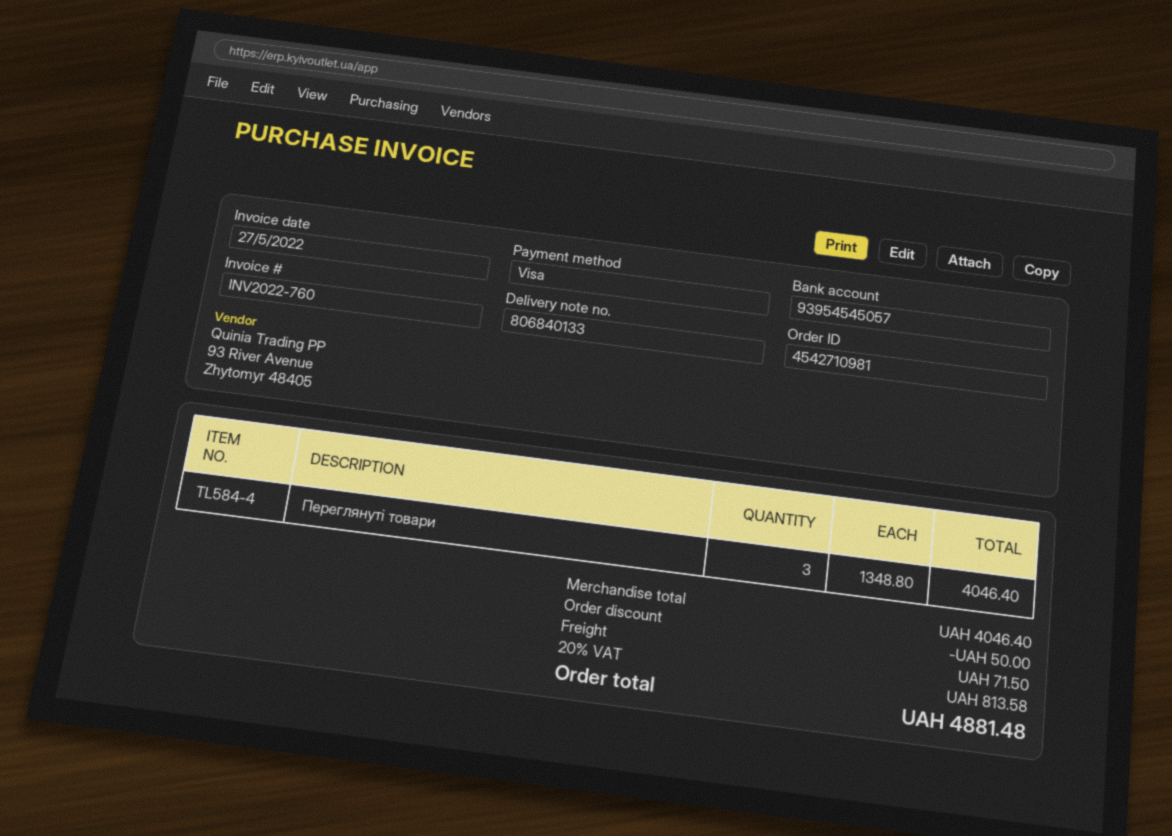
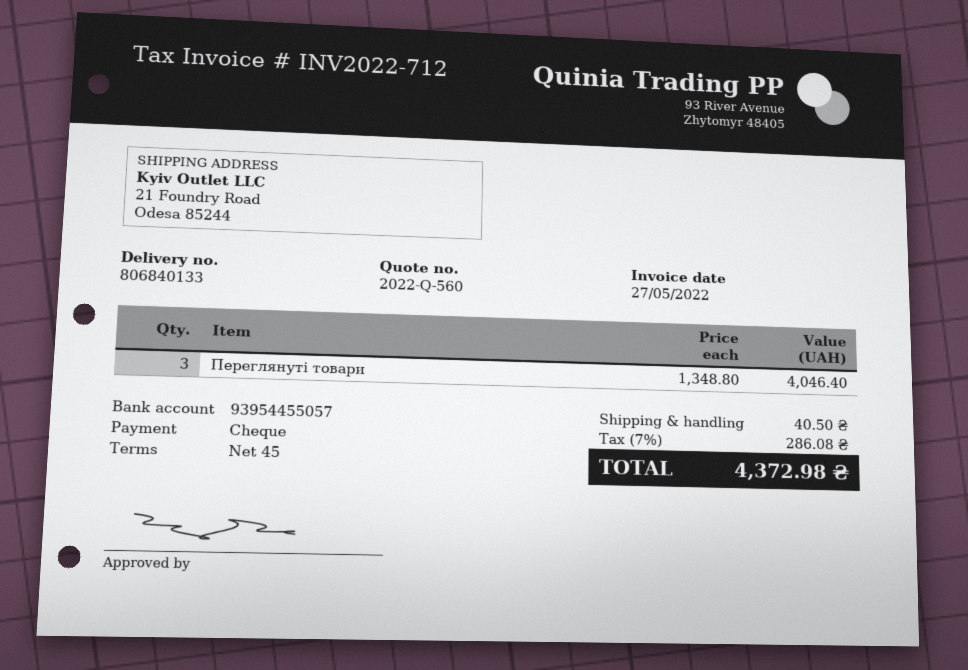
invoice number: INV2022-760 -> INV2022-712
payment method: Visa -> cheque
bank account: 93954545057 -> 93954455057
discount: 50.00 -> none
shipping: 71.50 -> 40.50
tax: 20% = 813.58 -> 7% = 286.08
total: 4881.48 -> 4372.98

